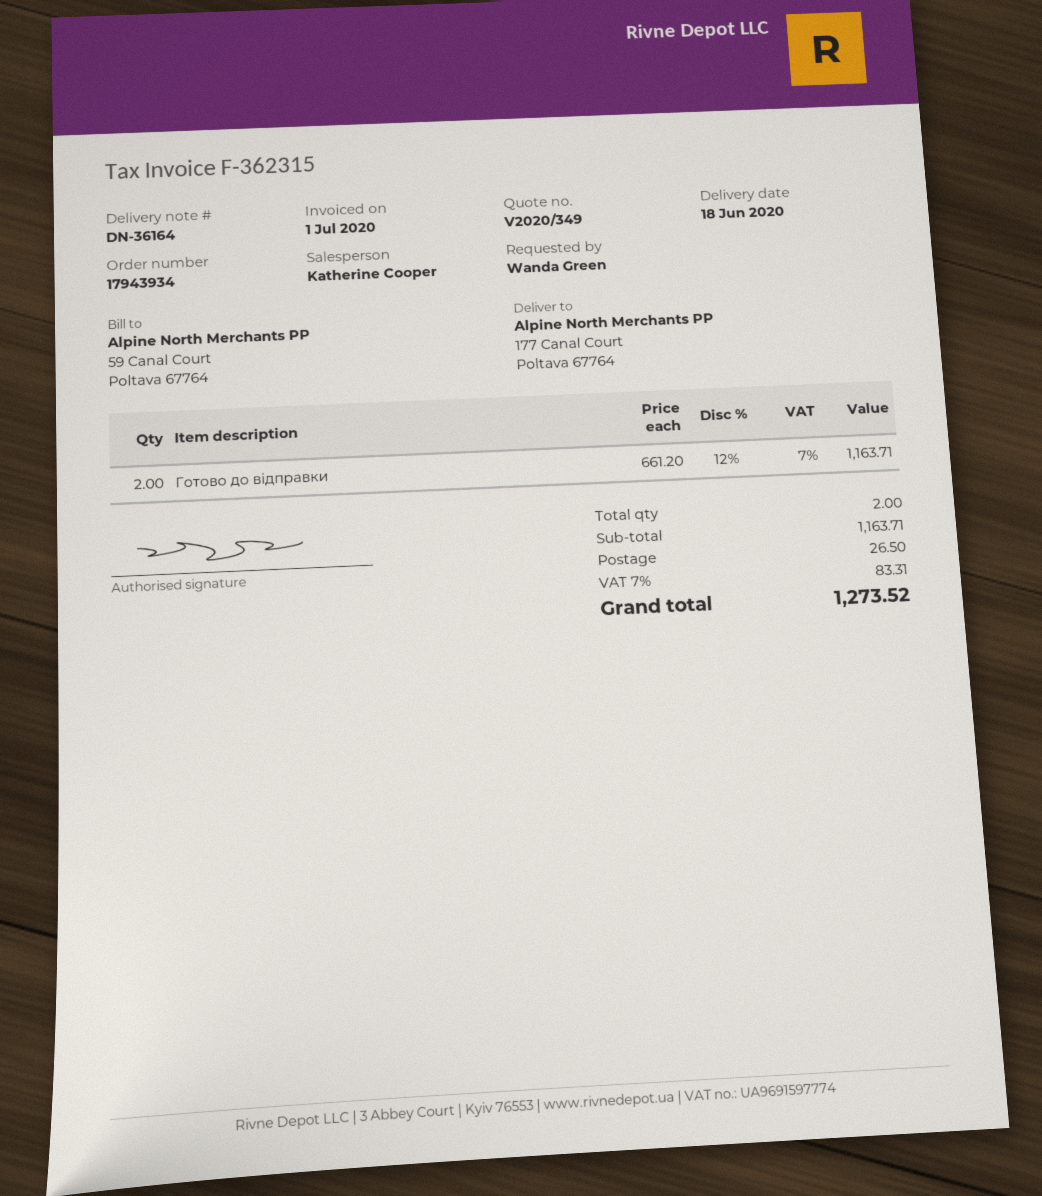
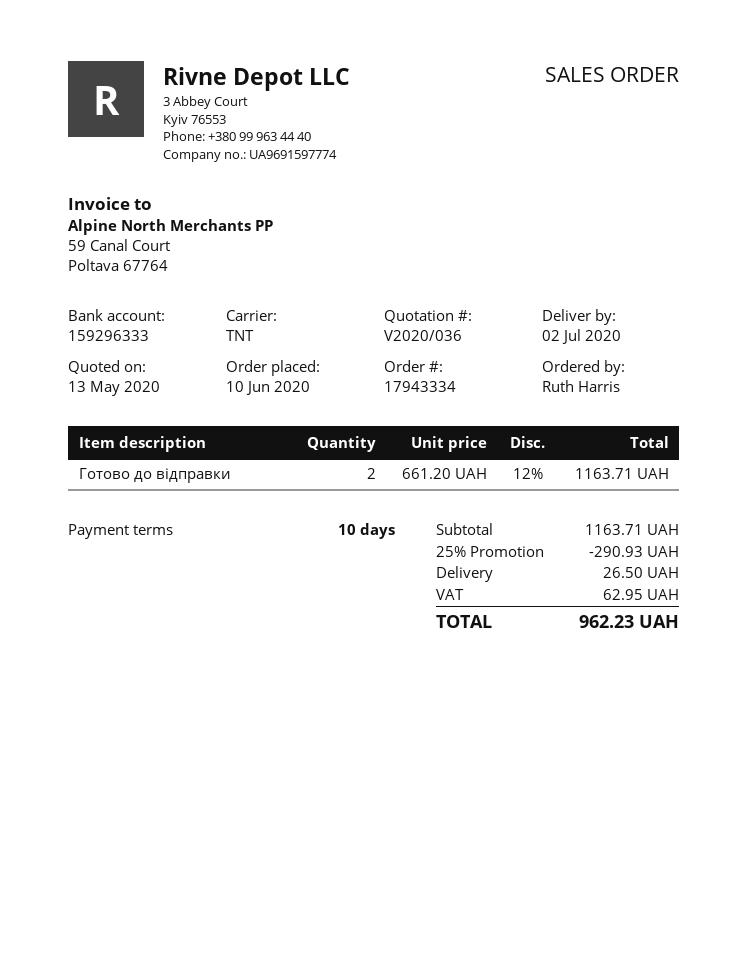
quote number: V2020/349 -> V2020/036
order number: 17943934 -> 17943334
delivery date: 2020-06-18 -> 2020-07-02
ordered by: Wanda Green -> Ruth Harris
discount: none -> 25% = 290.93
tax: 83.31 -> 62.95
total: 1273.52 -> 962.23

